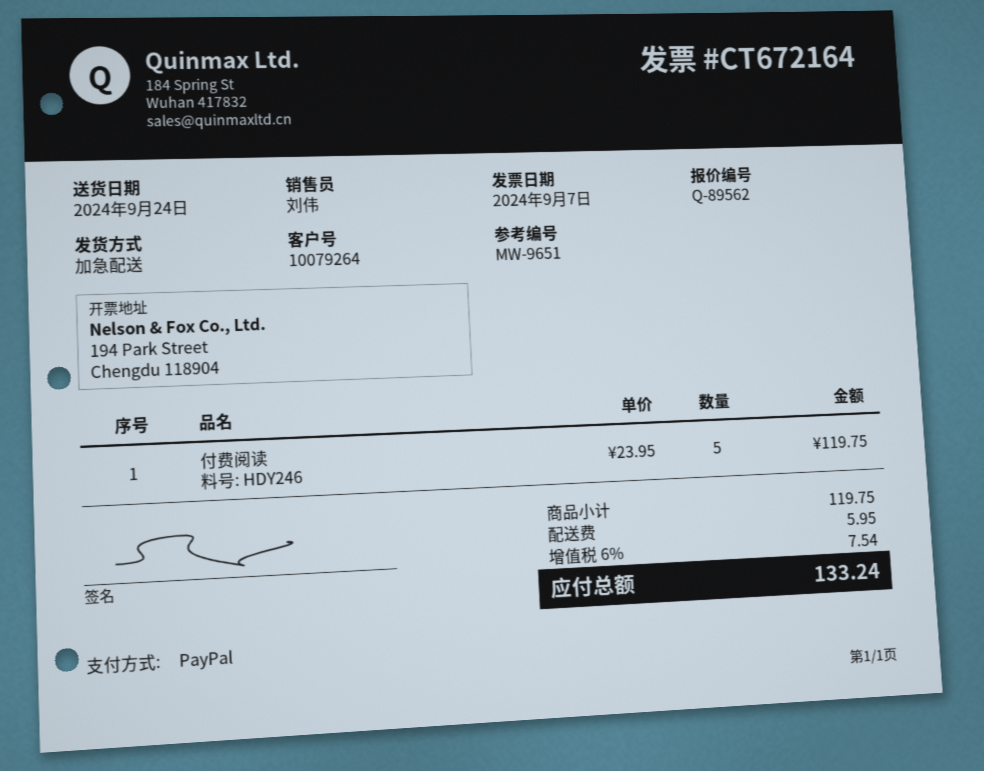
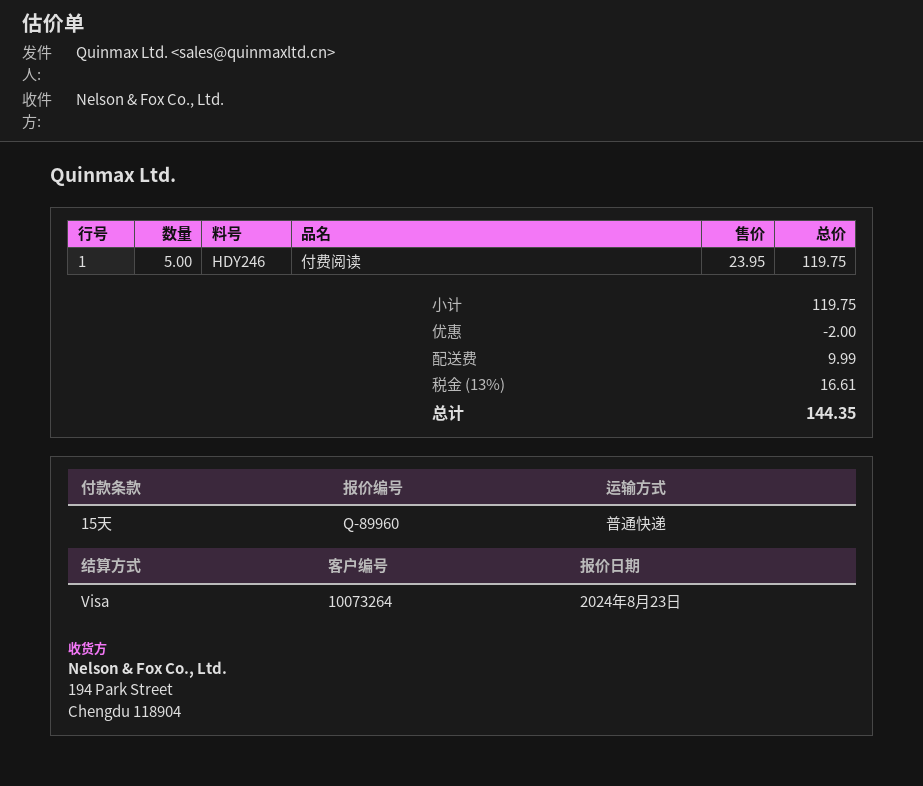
quote number: Q-89562 -> Q-89960
customer number: 10079264 -> 10073264
payment method: PayPal -> Visa
shipping method: express -> standard
discount: none -> 2.00
shipping: 5.95 -> 9.99
tax: 6% = 7.54 -> 13% = 16.61
total: 133.24 -> 144.35

